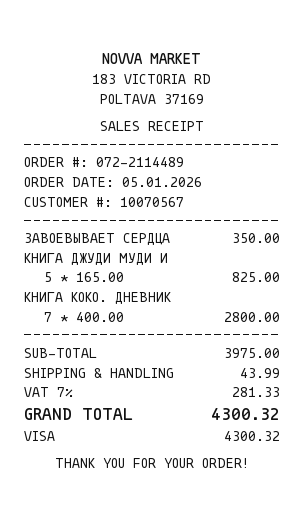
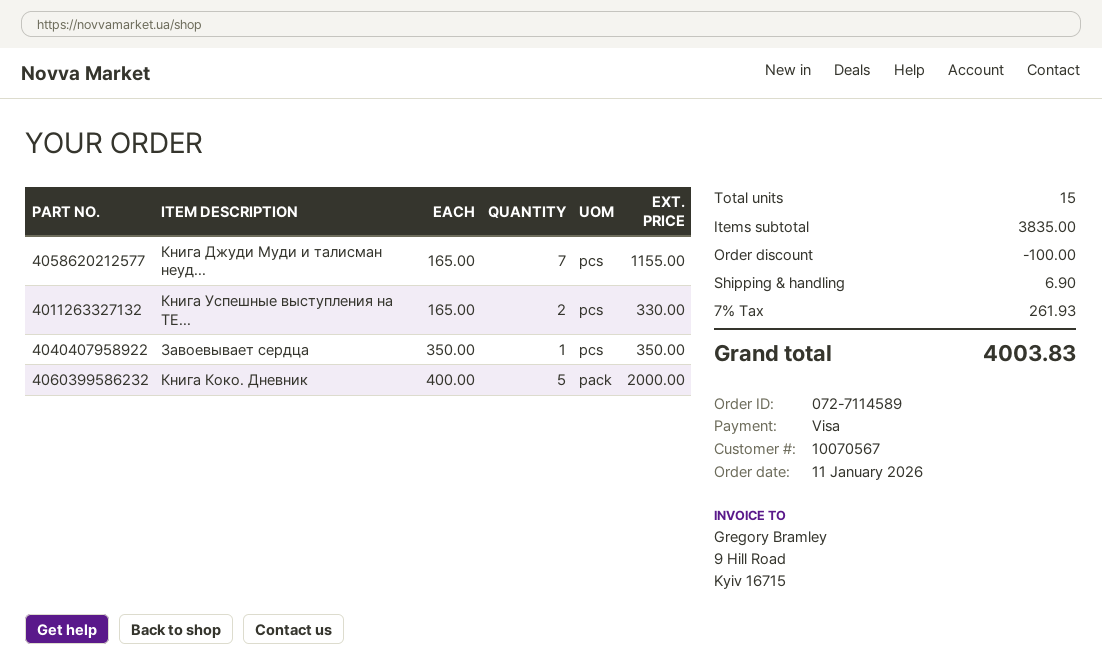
order number: 072-2114489 -> 072-7114589
order date: 2026-01-05 -> 2026-01-11
КНИГА ДЖУДИ МУДИ И: 5 x 165.00 = 825.00 -> 7 x 165.00 = 1155.00
КНИГА КОКО. ДНЕВНИК: 7 x 400.00 = 2800.00 -> 5 x 400.00 = 2000.00
Книга Успешные выступления на TE...: none -> 2 x 165.00 = 330.00
subtotal: 3975.00 -> 3835.00
discount: none -> 100.00
shipping: 43.99 -> 6.90
tax: 7% = 281.33 -> 7% = 261.93
total: 4300.32 -> 4003.83

